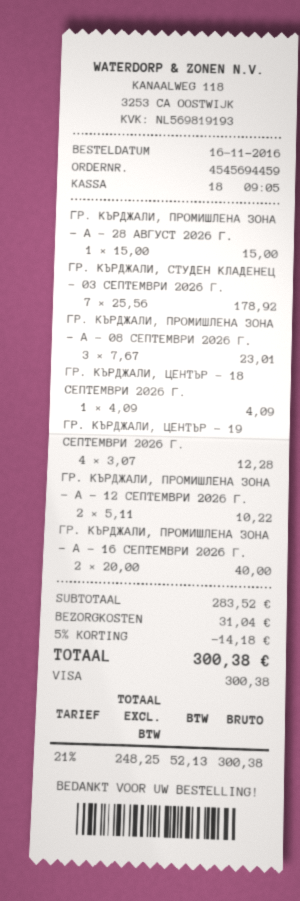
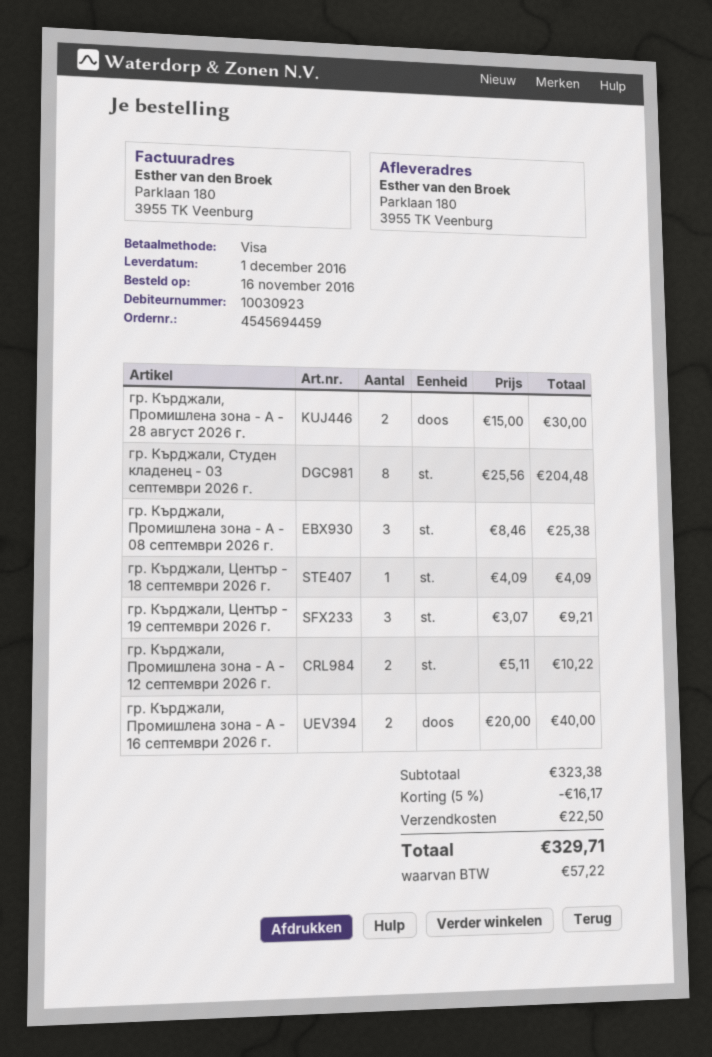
ГР. КЪРДЖАЛИ, ПРОМИШЛЕНА ЗОНА - А - 28 АВГУСТ 2026 Г.: 1 x 15.00 = 15.00 -> 2 x 15.00 = 30.00
ГР. КЪРДЖАЛИ, СТУДЕН КЛАДЕНЕЦ - 03 СЕПТЕМВРИ 2026 Г.: 7 x 25.56 = 178.92 -> 8 x 25.56 = 204.48
ГР. КЪРДЖАЛИ, ПРОМИШЛЕНА ЗОНА - А - 08 СЕПТЕМВРИ 2026 Г.: 3 x 7.67 = 23.01 -> 3 x 8.46 = 25.38
ГР. КЪРДЖАЛИ, ЦЕНТЪР - 19 СЕПТЕМВРИ 2026 Г.: 4 x 3.07 = 12.28 -> 3 x 3.07 = 9.21
subtotal: 283.52 -> 323.38
discount: 5% = 14.18 -> 5% = 16.17
shipping: 31.04 -> 22.50
tax: 52.13 -> 57.22
total: 300.38 -> 329.71

